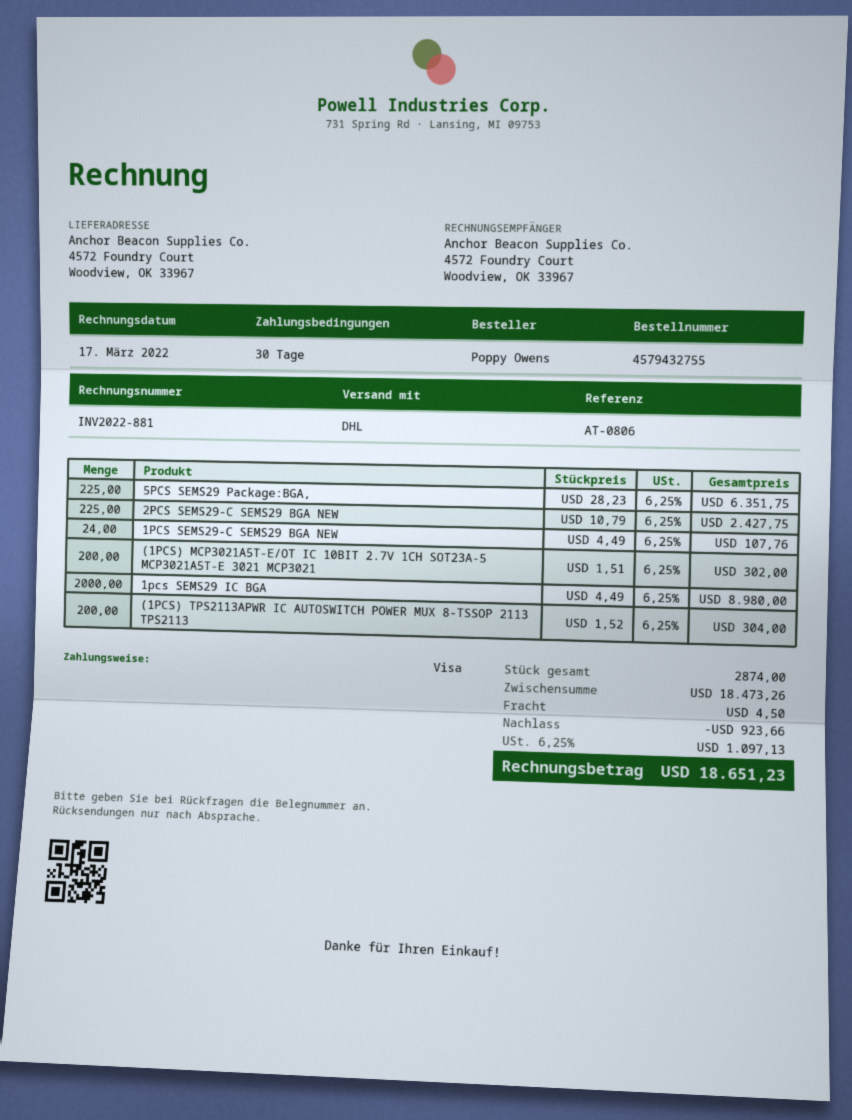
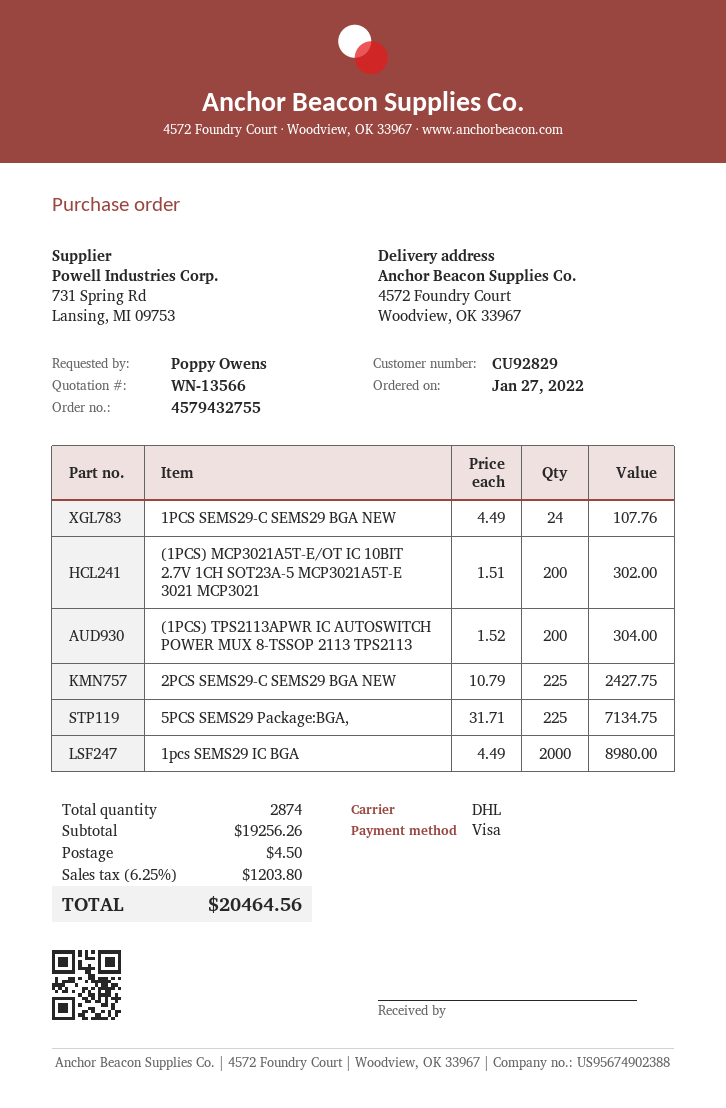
5PCS SEMS29 Package:BGA,: 225 x 28.23 = 6351.75 -> 225 x 31.71 = 7134.75
subtotal: 18473.26 -> 19256.26
discount: 923.66 -> none
tax: 6.25% = 1097.13 -> 6.25% = 1203.80
total: 18651.23 -> 20464.56

